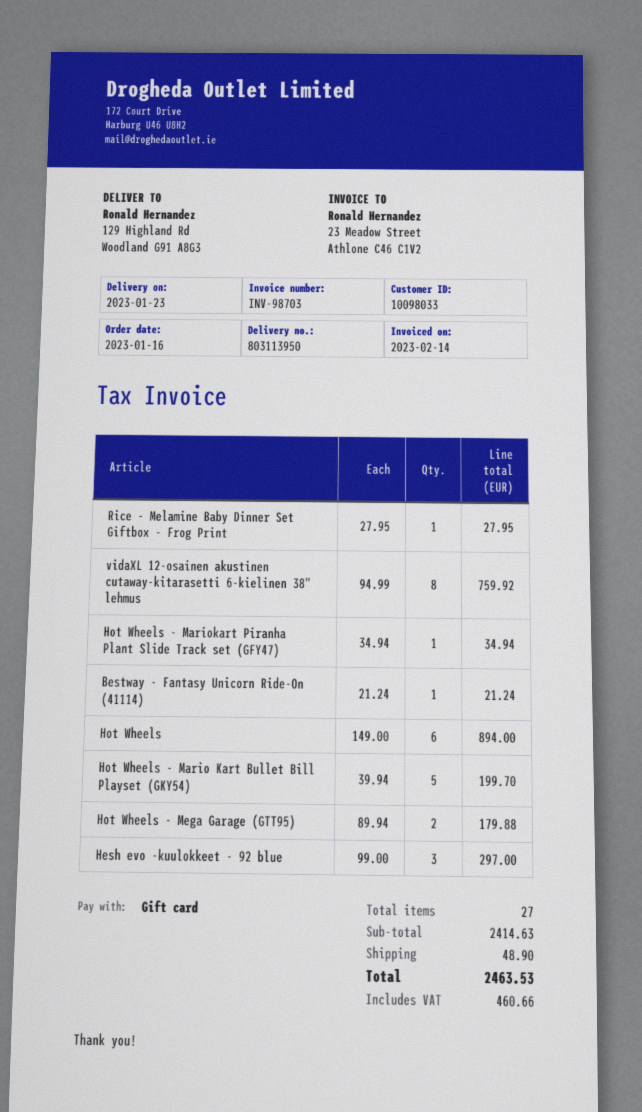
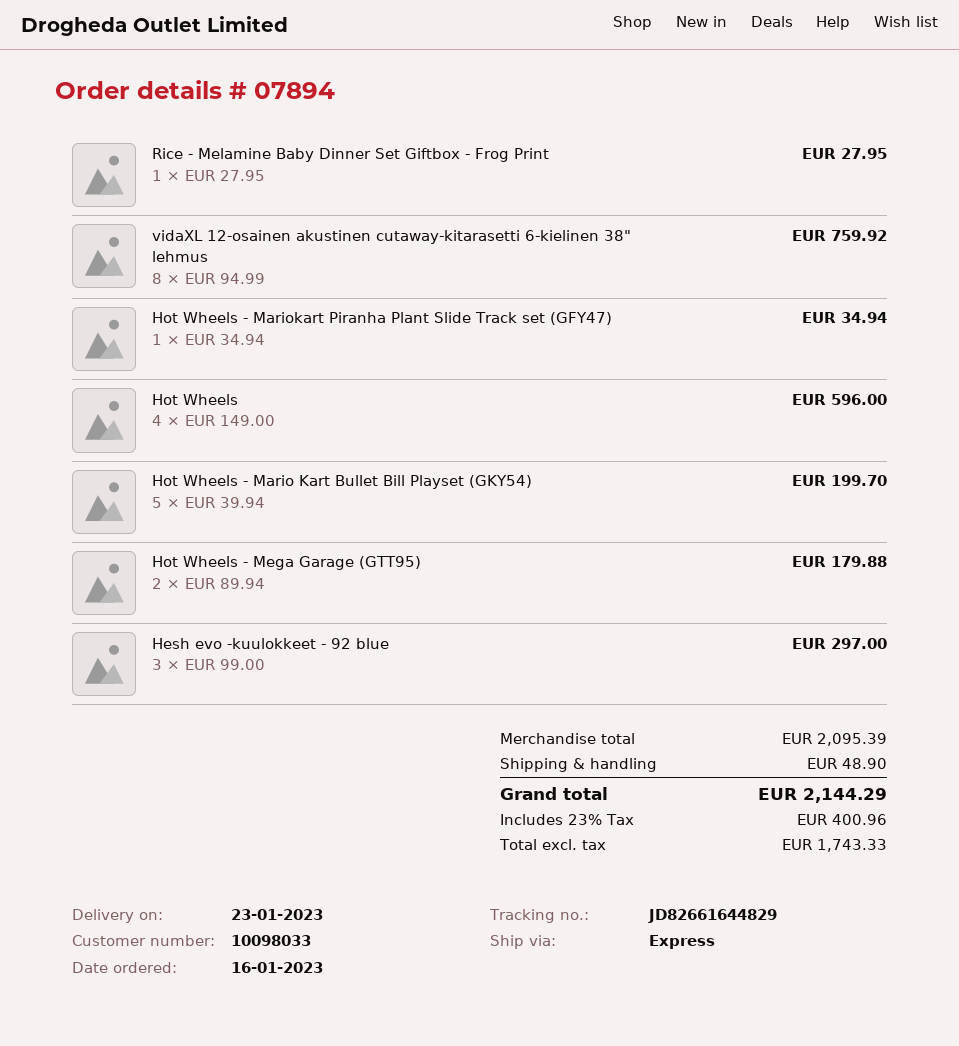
Bestway - Fantasy Unicorn Ride-On (41114): 1 x 21.24 = 21.24 -> none
Hot Wheels: 6 x 149.00 = 894.00 -> 4 x 149.00 = 596.00
subtotal: 2414.63 -> 2095.39
tax: 460.66 -> 400.96
total: 2463.53 -> 2144.29

